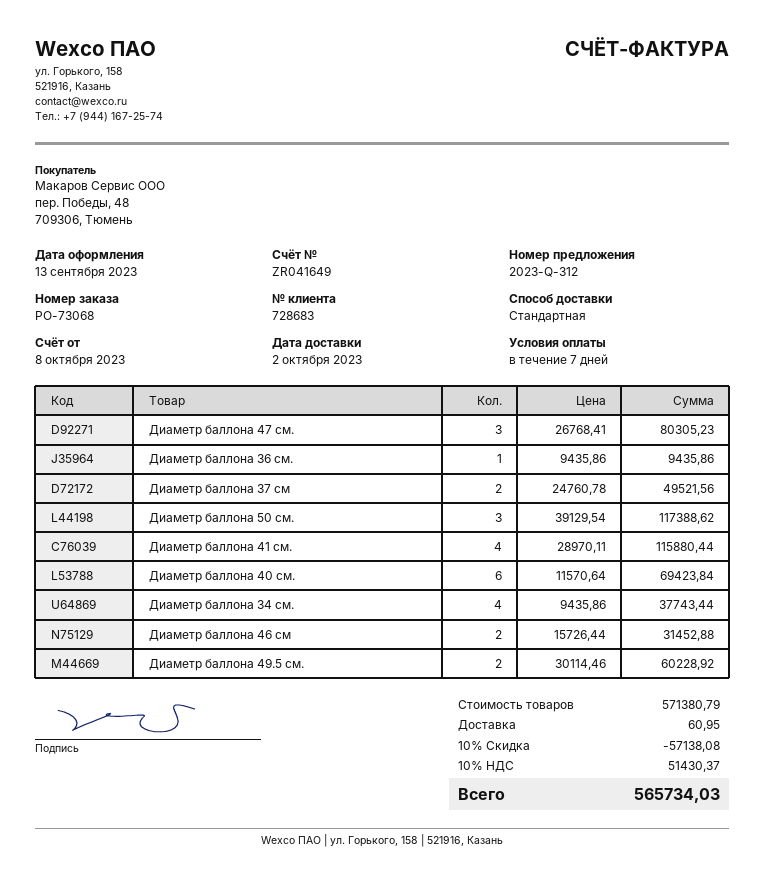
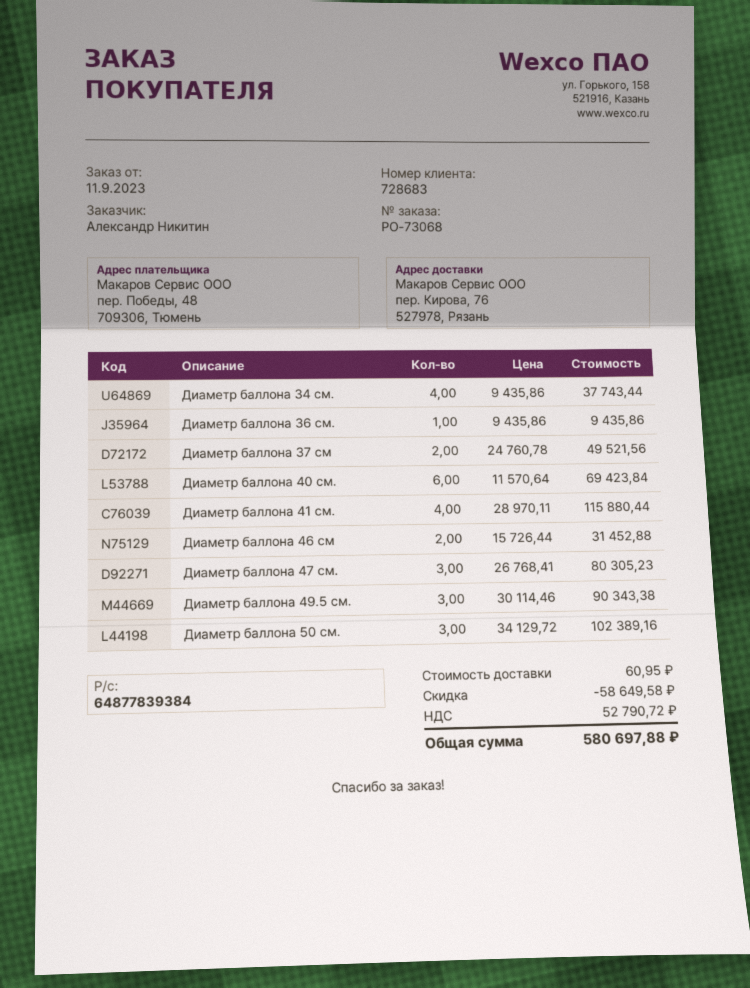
order date: 2023-09-13 -> 2023-09-11
Диаметр баллона 50 см.: 3 x 39129.54 = 117388.62 -> 3 x 34129.72 = 102389.16
Диаметр баллона 49.5 см.: 2 x 30114.46 = 60228.92 -> 3 x 30114.46 = 90343.38
discount: 57138.08 -> 58649.58
tax: 51430.37 -> 52790.72
total: 565734.03 -> 580697.88

